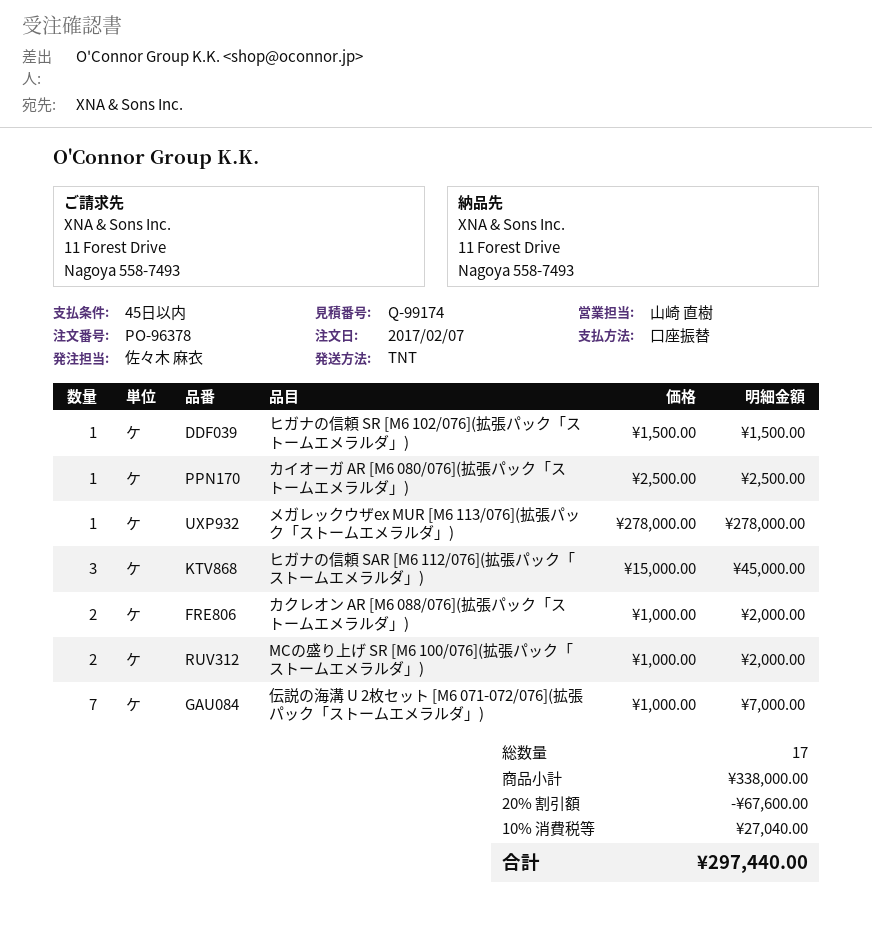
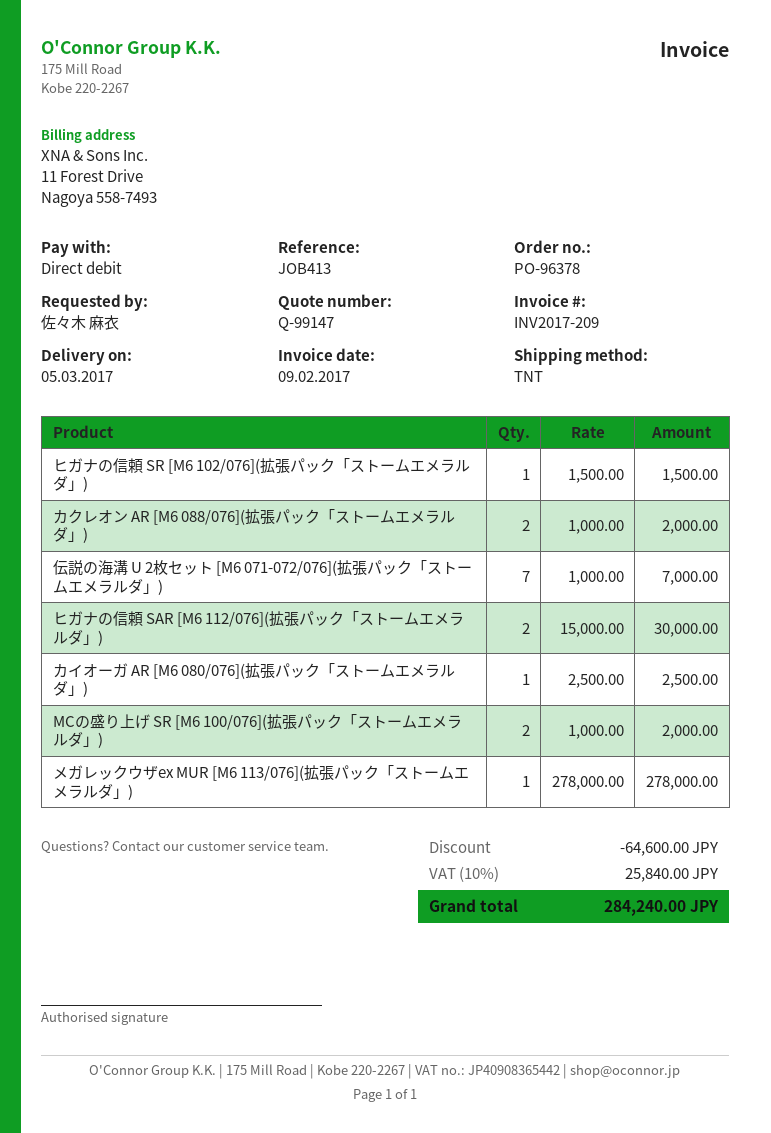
quote number: Q-99174 -> Q-99147
ヒガナの信頼 SAR [M6 112/076](拡張パック「ストームエメラルダ」): 3 x 15000.00 = 45000.00 -> 2 x 15000.00 = 30000.00
discount: 67600.00 -> 64600.00
tax: 10% = 27040.00 -> 10% = 25840.00
total: 297440.00 -> 284240.00

